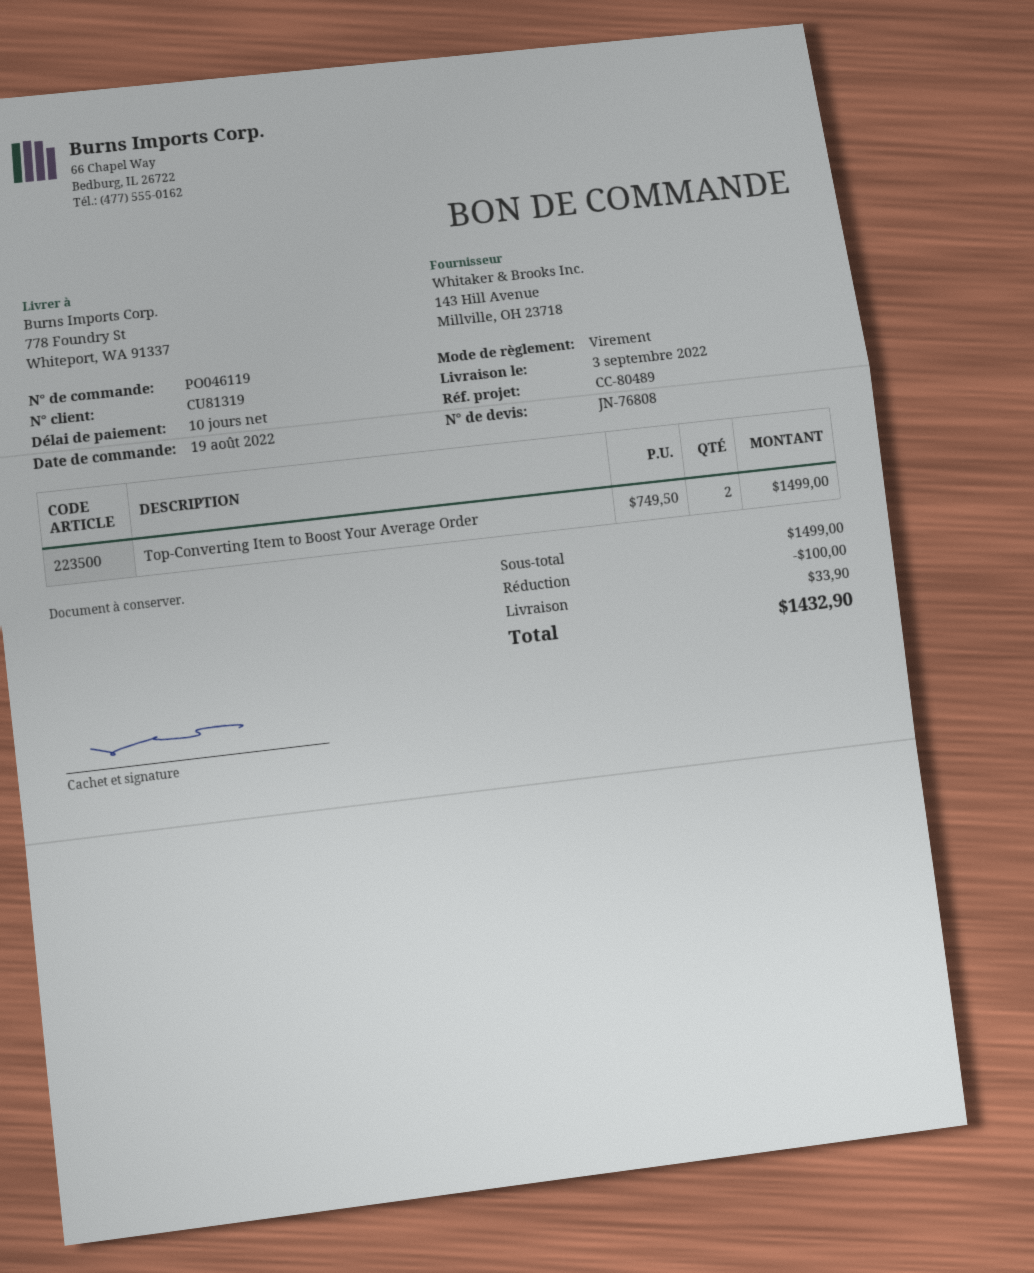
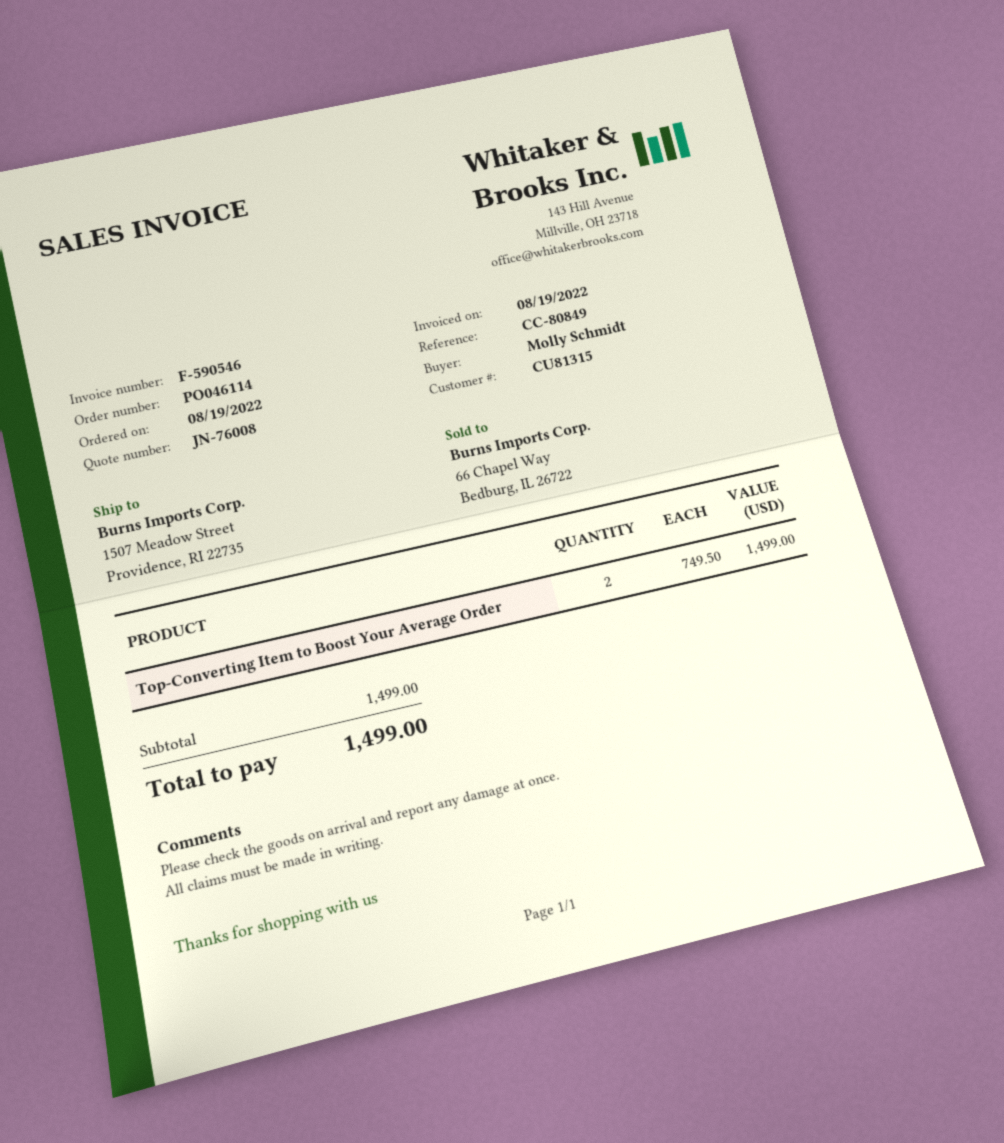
quote number: JN-76808 -> JN-76008
order number: PO046119 -> PO046114
customer number: CU81319 -> CU81315
reference: CC-80489 -> CC-80849
ship to: 778 Foundry St, Whiteport, WA 91337 -> 1507 Meadow Street, Providence, RI 22735
discount: 100.00 -> none
shipping: 33.90 -> none
total: 1432.90 -> 1499.00

